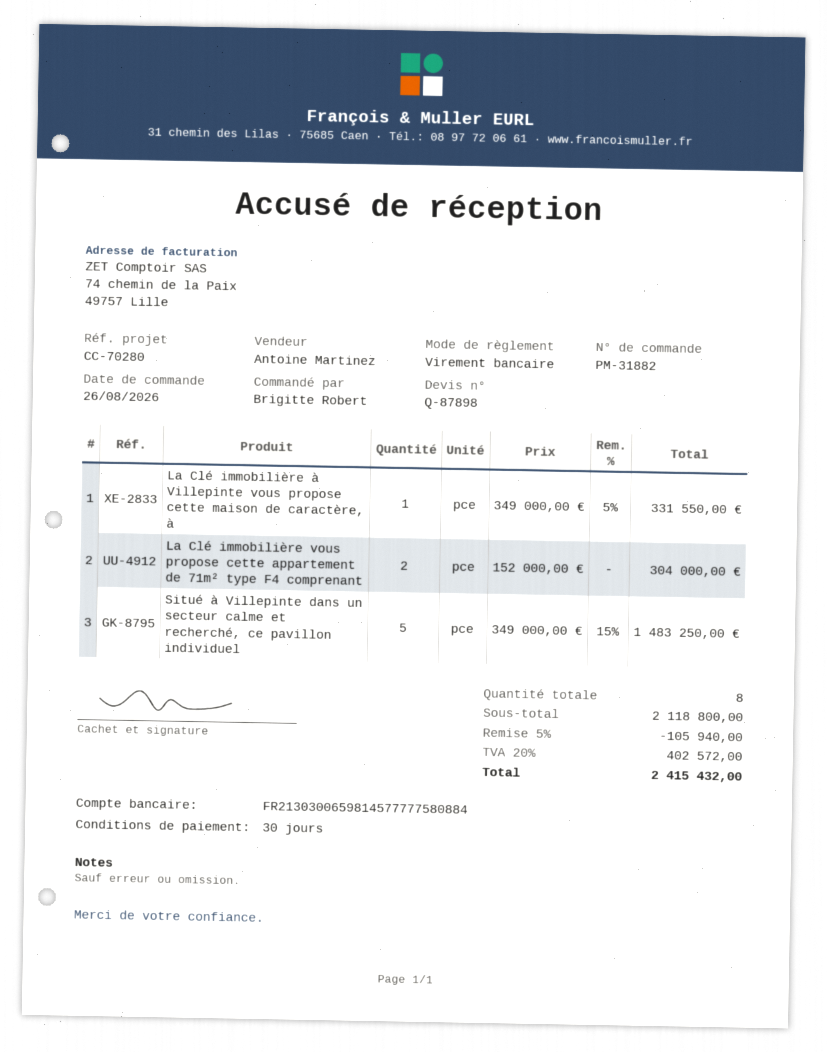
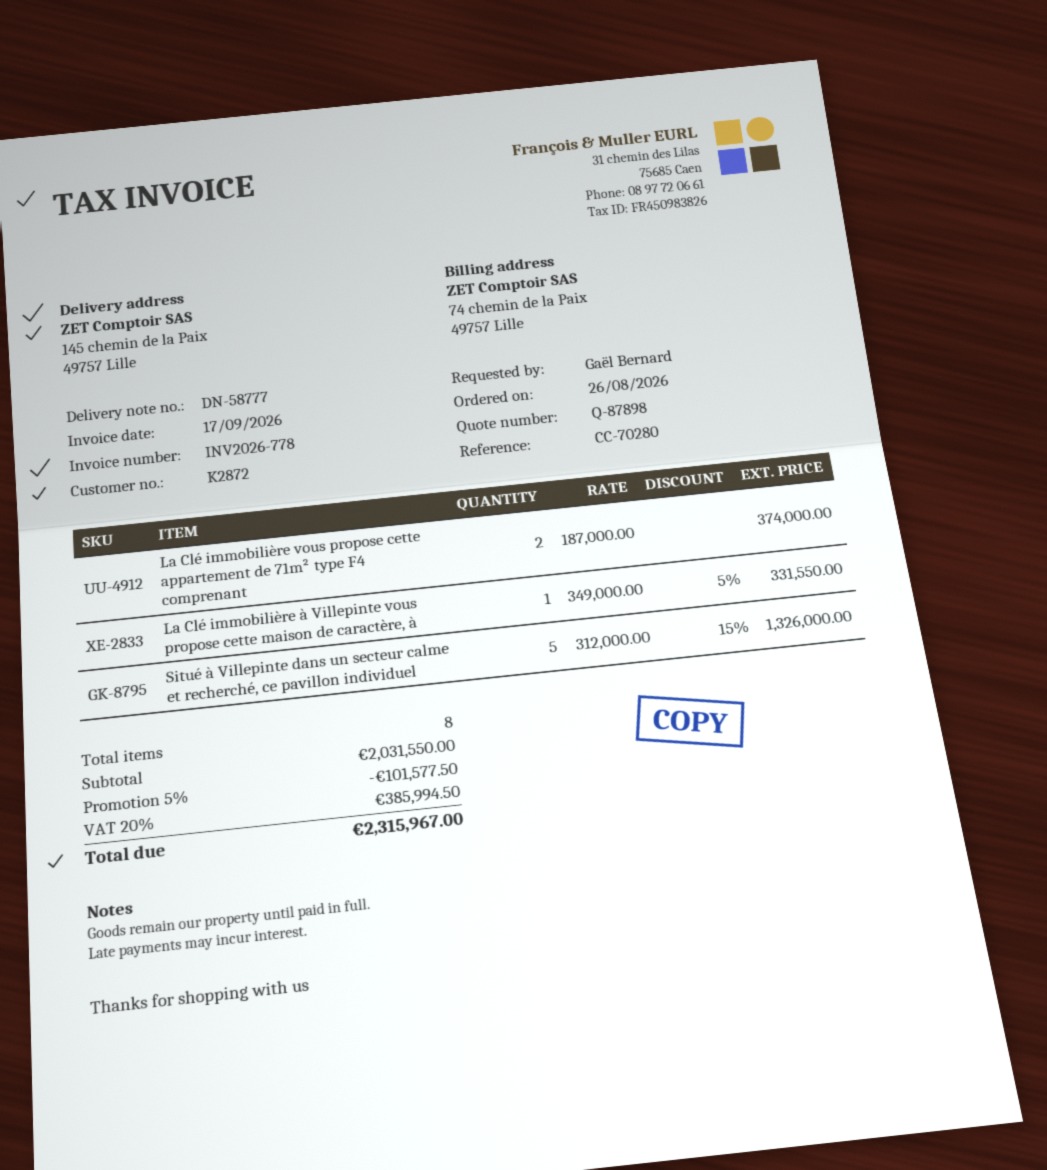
ordered by: Brigitte Robert -> Gaël Bernard
La Clé immobilière vous propose cette appartement de 71m² type F4 comprenant: 2 x 152000.00 = 304000.00 -> 2 x 187000.00 = 374000.00
Situé à Villepinte dans un secteur calme et recherché, ce pavillon individuel: 5 x 349000.00 - 15% = 1483250.00 -> 5 x 312000.00 - 15% = 1326000.00
subtotal: 2118800.00 -> 2031550.00
discount: 5% = 105940.00 -> 5% = 101577.50
tax: 20% = 402572.00 -> 20% = 385994.50
total: 2415432.00 -> 2315967.00

